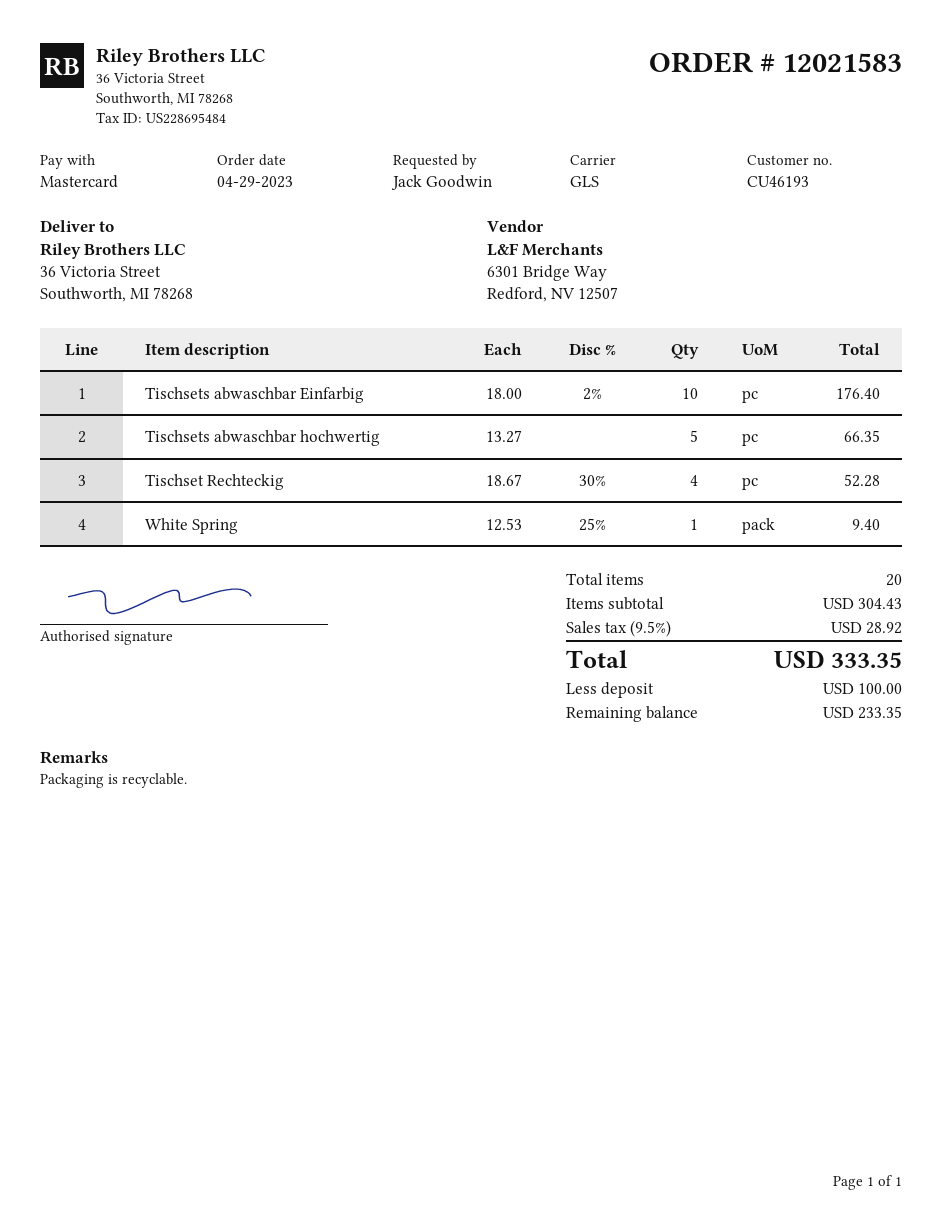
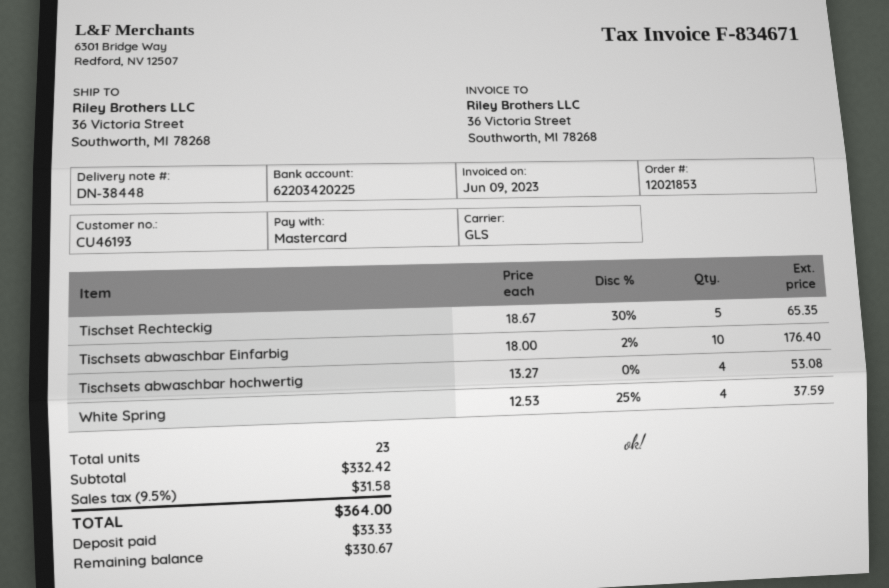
order number: 12021583 -> 12021853
Tischsets abwaschbar hochwertig: 5 x 13.27 = 66.35 -> 4 x 13.27 = 53.08
Tischset Rechteckig: 4 x 18.67 - 30% = 52.28 -> 5 x 18.67 - 30% = 65.35
White Spring: 1 x 12.53 - 25% = 9.40 -> 4 x 12.53 - 25% = 37.59
total quantity: 20 -> 23
subtotal: 304.43 -> 332.42
tax: 9.5% = 28.92 -> 9.5% = 31.58
total: 333.35 -> 364.00
deposit: 100.00 -> 33.33
balance: 233.35 -> 330.67

